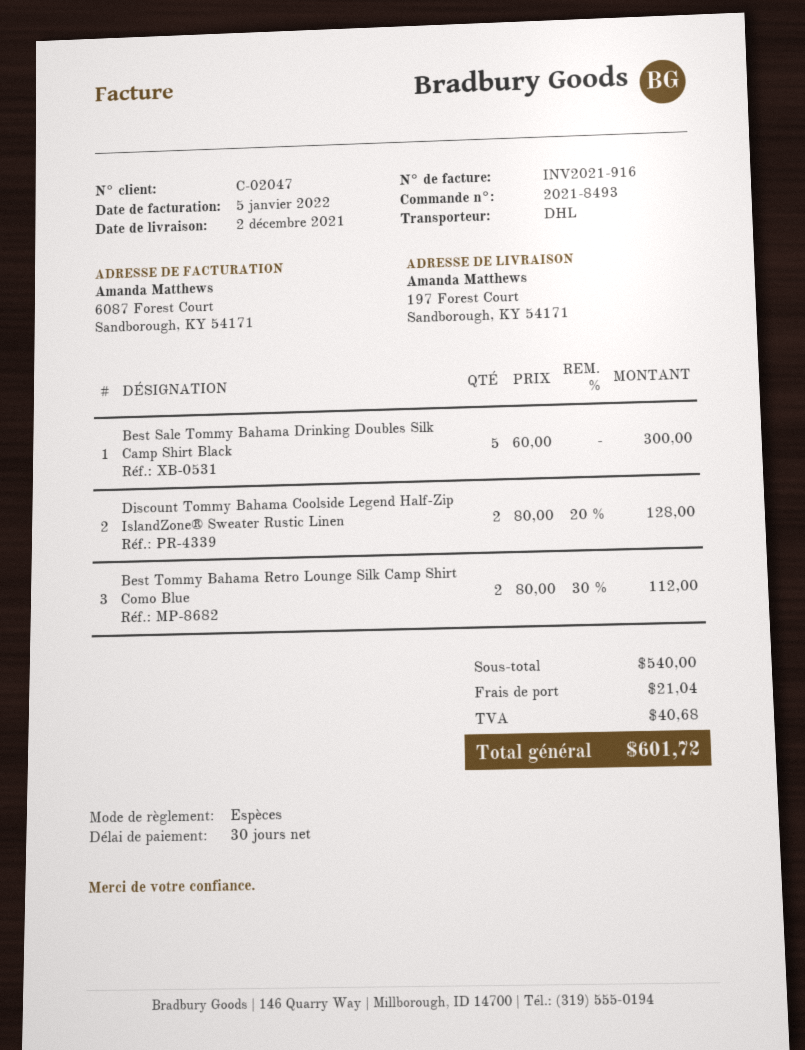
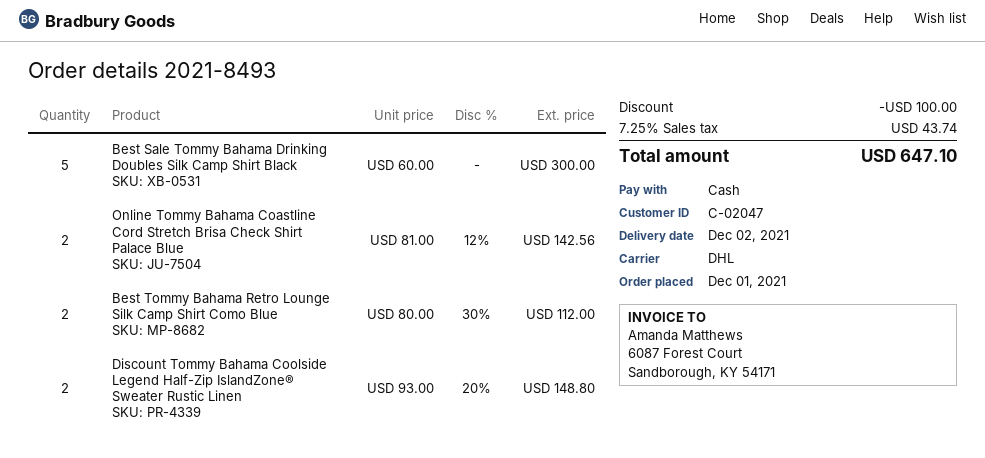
Discount Tommy Bahama Coolside Legend Half-Zip IslandZone® Sweater Rustic Linen: 2 x 80.00 - 20% = 128.00 -> 2 x 93.00 - 20% = 148.80
Online Tommy Bahama Coastline Cord Stretch Brisa Check Shirt Palace Blue: none -> 2 x 81.00 - 12% = 142.56
discount: none -> 100.00
shipping: 21.04 -> none
tax: 40.68 -> 43.74
total: 601.72 -> 647.10

